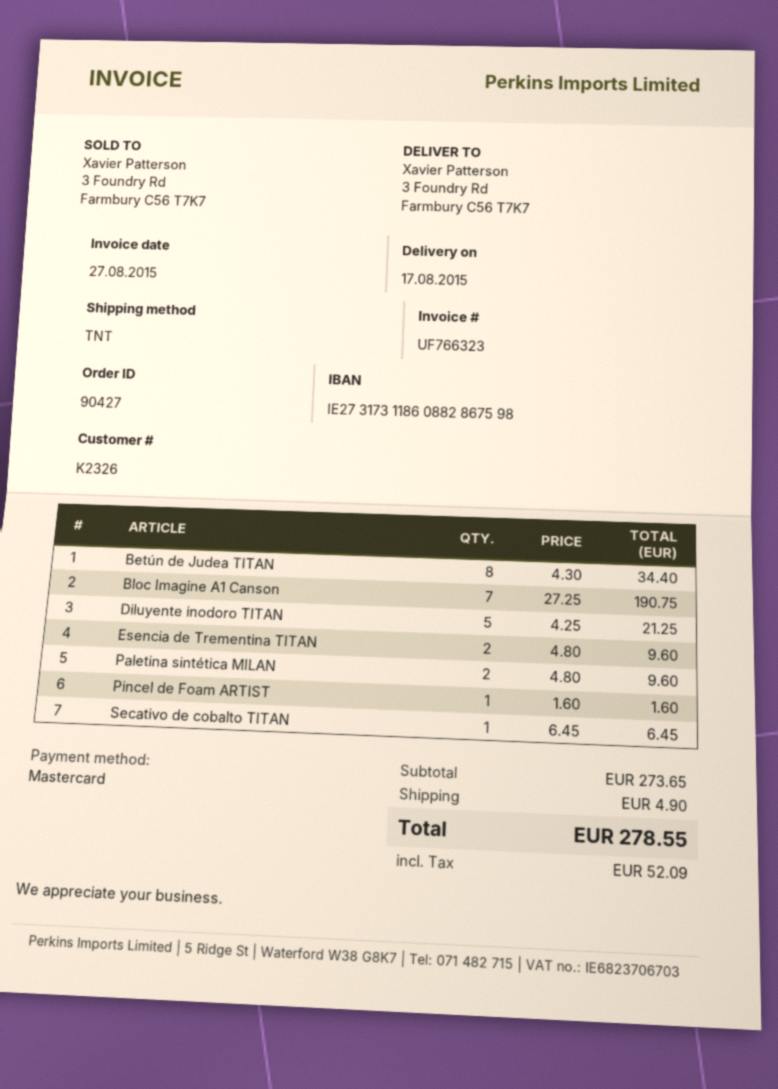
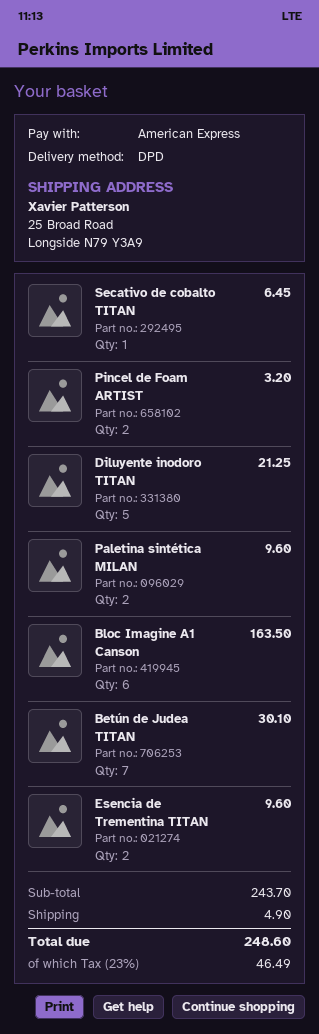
payment method: Mastercard -> American Express
shipping method: TNT -> DPD
ship to: 3 Foundry Rd, Farmbury C56 T7K7 -> 25 Broad Road, Longside N79 Y3A9
Betún de Judea TITAN: 8 for 34.40 -> 7 for 30.10
Bloc Imagine A1 Canson: 7 for 190.75 -> 6 for 163.50
Pincel de Foam ARTIST: 1 for 1.60 -> 2 for 3.20
subtotal: 273.65 -> 243.70
tax: 52.09 -> 46.49
total: 278.55 -> 248.60

